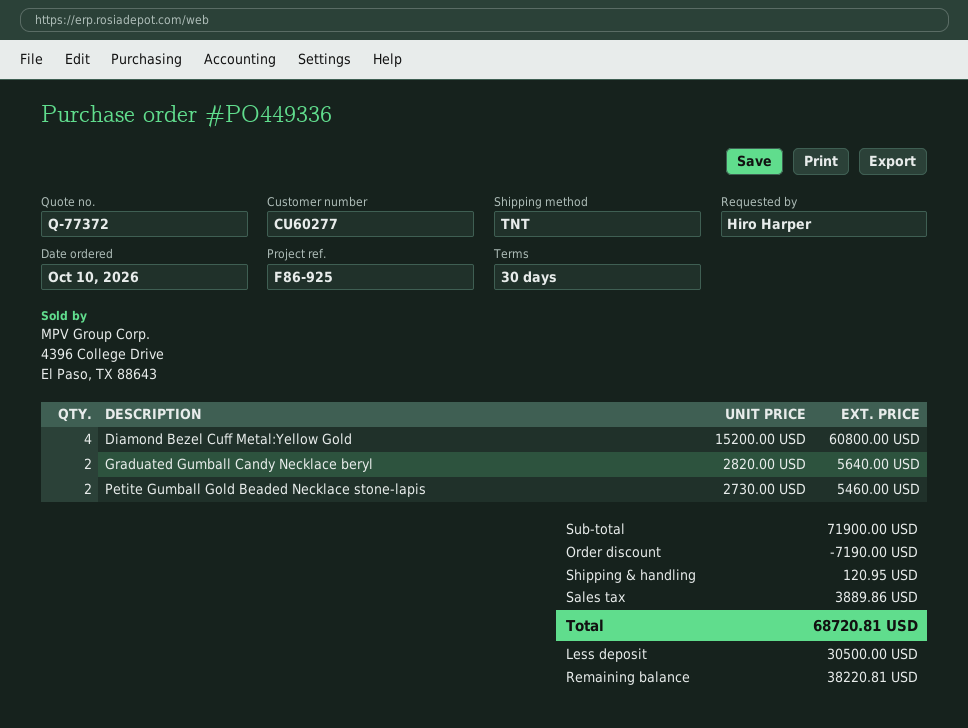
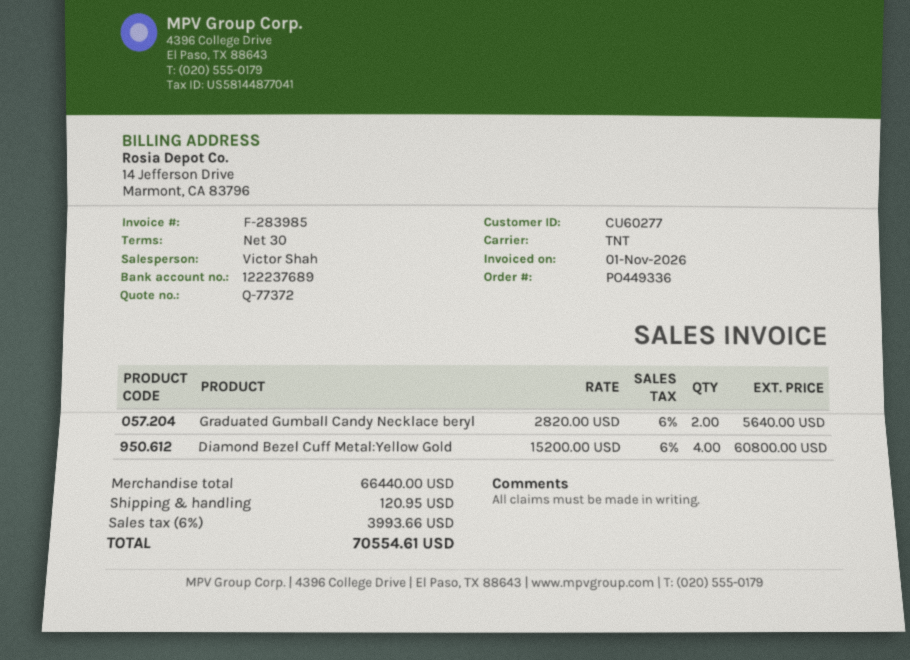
Petite Gumball Gold Beaded Necklace stone-lapis: 2 x 2730.00 = 5460.00 -> none
subtotal: 71900.00 -> 66440.00
discount: 7190.00 -> none
tax: 3889.86 -> 3993.66
total: 68720.81 -> 70554.61

